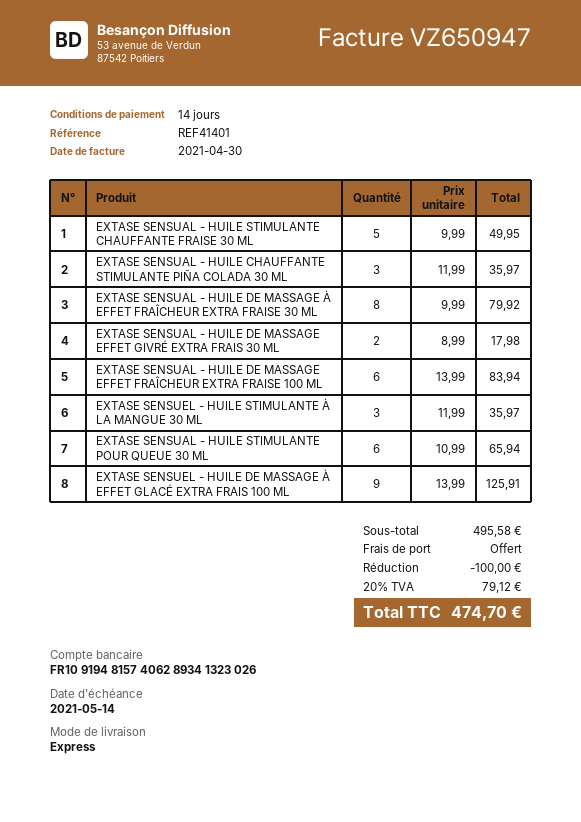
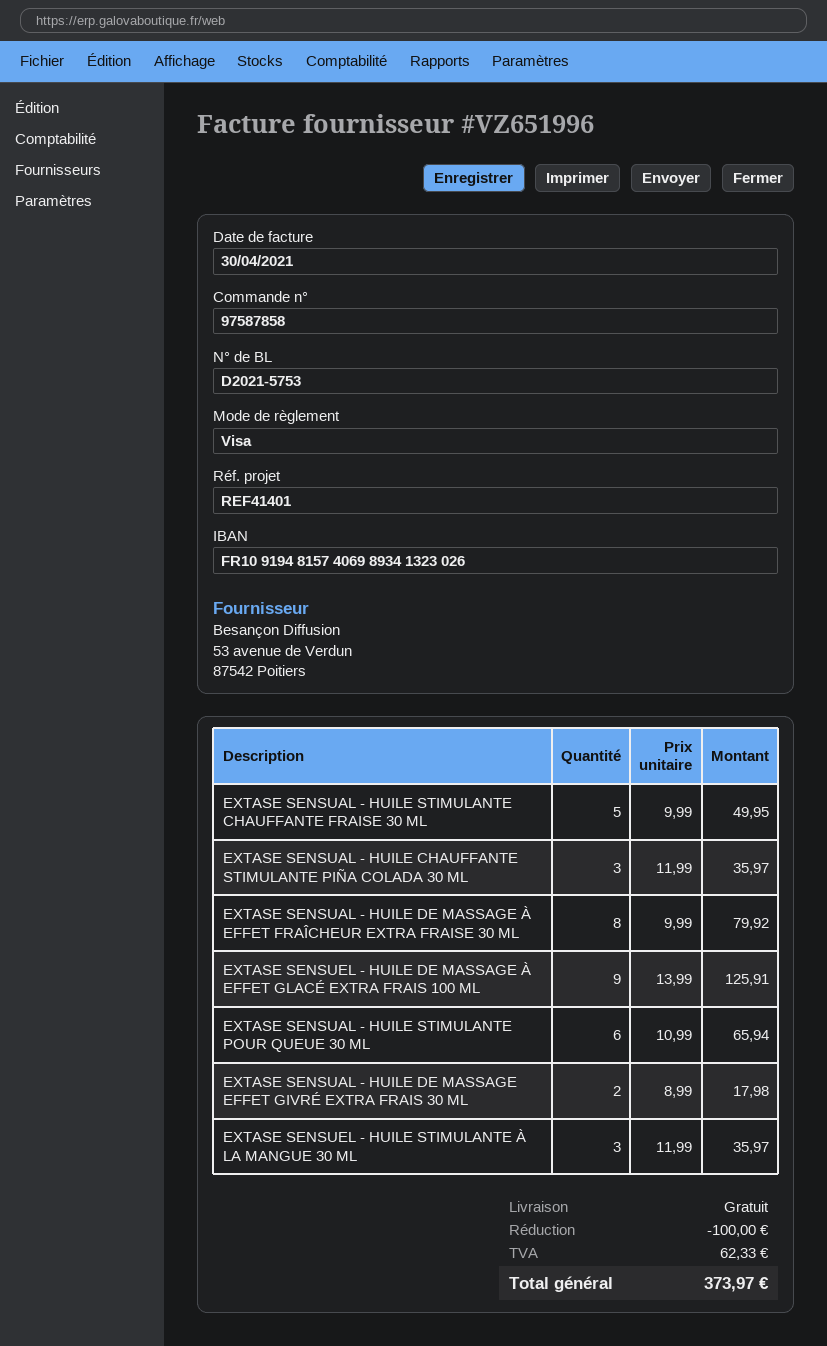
invoice number: VZ650947 -> VZ651996
bank account: FR1091948157406289341323026 -> FR1091948157406989341323026
EXTASE SENSUAL - HUILE DE MASSAGE EFFET FRAÎCHEUR EXTRA FRAISE 100 ML: 6 x 13.99 = 83.94 -> none
tax: 79.12 -> 62.33
total: 474.70 -> 373.97

